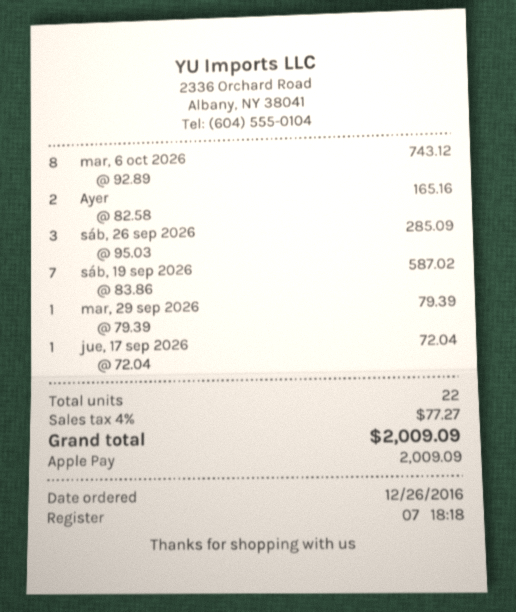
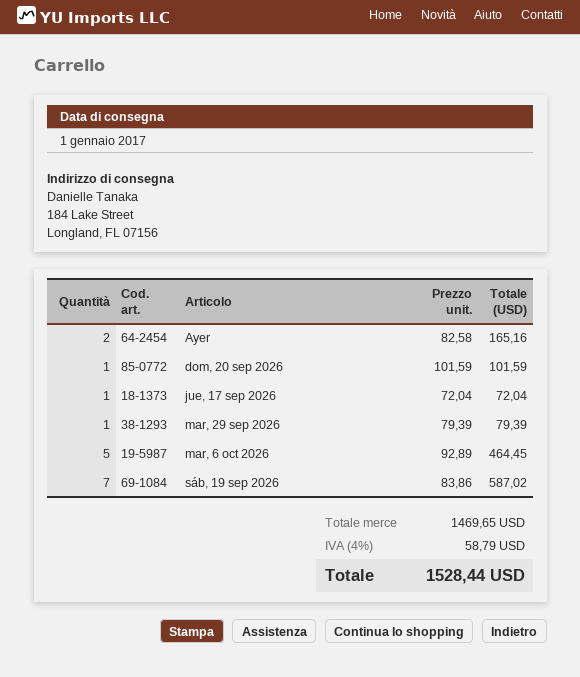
mar, 6 oct 2026: 8 x 92.89 = 743.12 -> 5 x 92.89 = 464.45
sáb, 26 sep 2026: 3 x 95.03 = 285.09 -> none
dom, 20 sep 2026: none -> 1 x 101.59 = 101.59
tax: 4% = 77.27 -> 4% = 58.79
total: 2009.09 -> 1528.44

